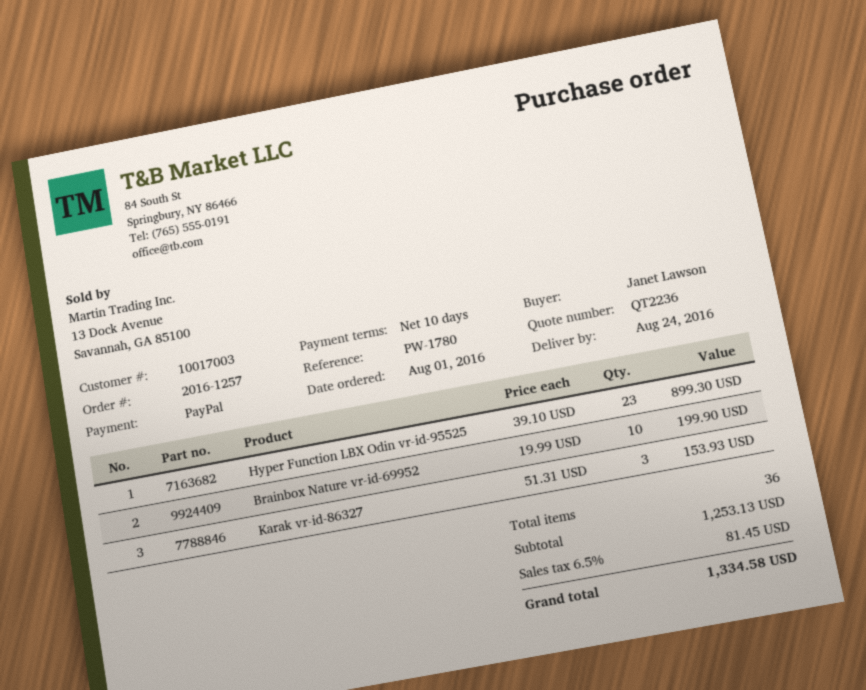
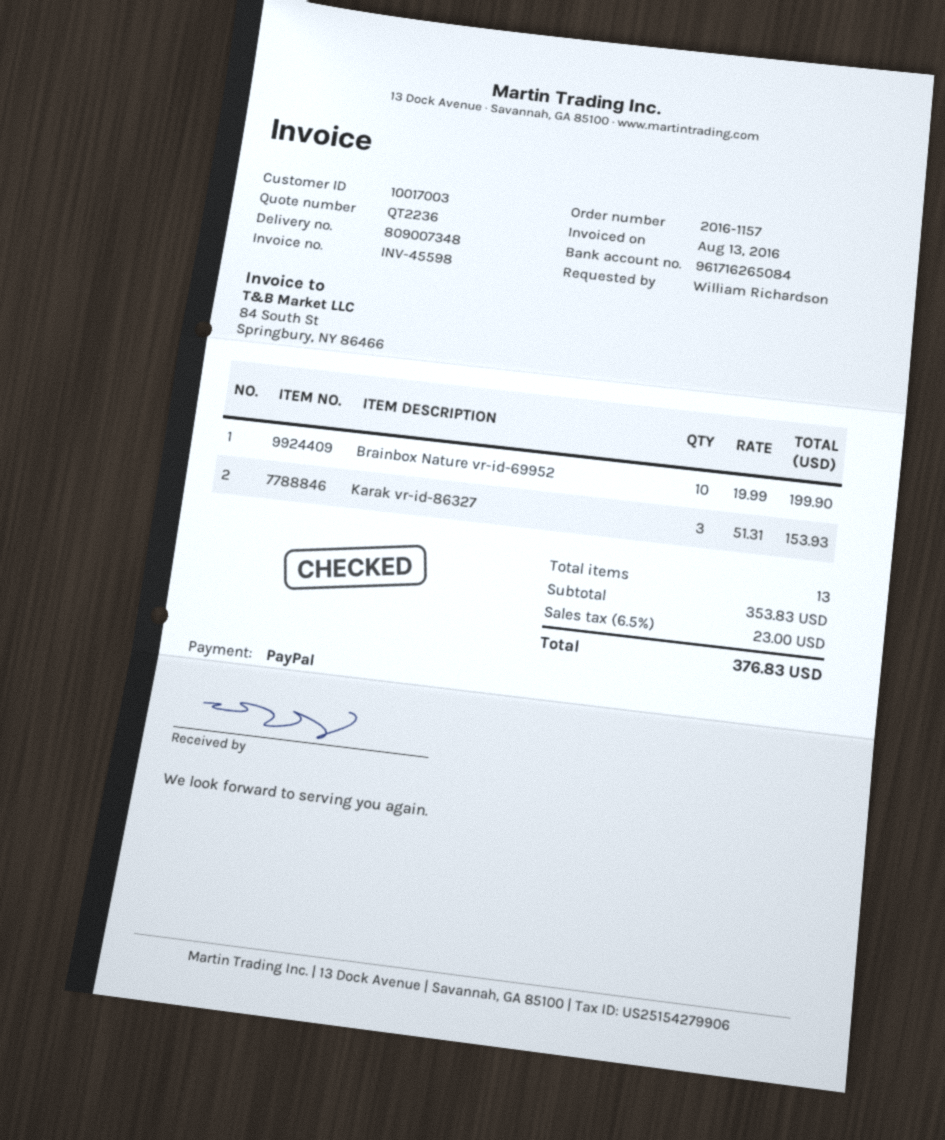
order number: 2016-1257 -> 2016-1157
ordered by: Janet Lawson -> William Richardson
Hyper Function LBX Odin vr-id-95525: 23 x 39.10 = 899.30 -> none
total quantity: 36 -> 13
subtotal: 1253.13 -> 353.83
tax: 6.5% = 81.45 -> 6.5% = 23.00
total: 1334.58 -> 376.83

